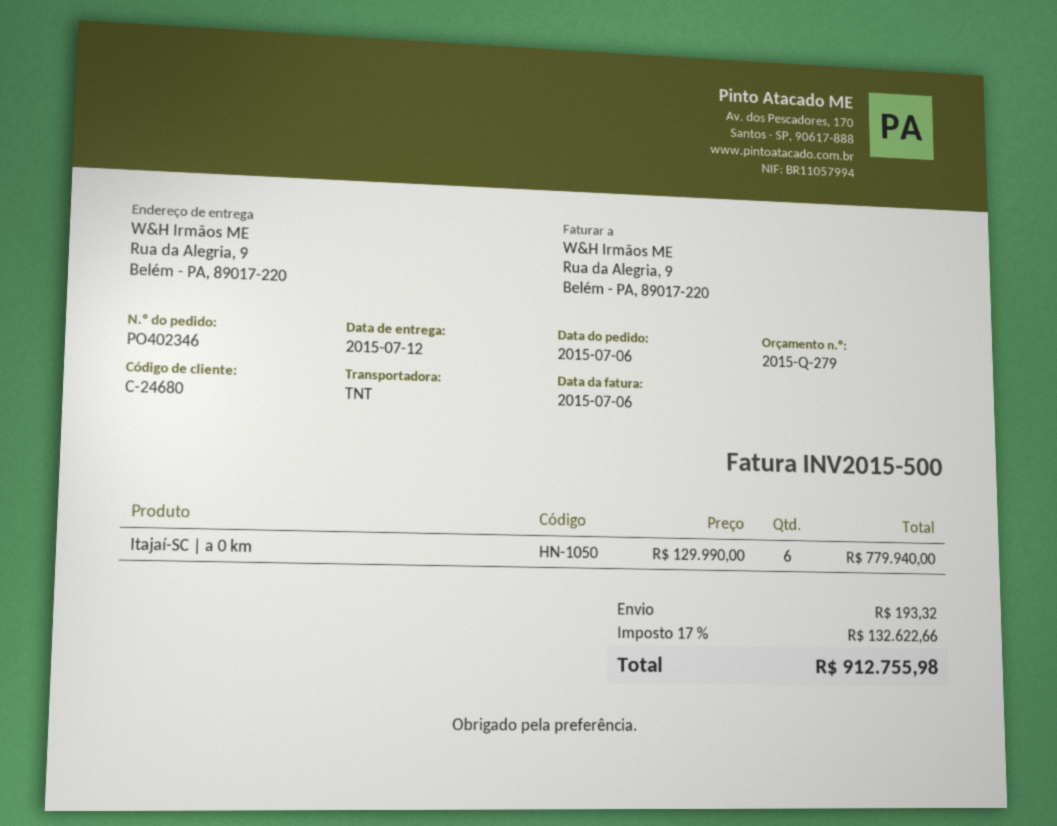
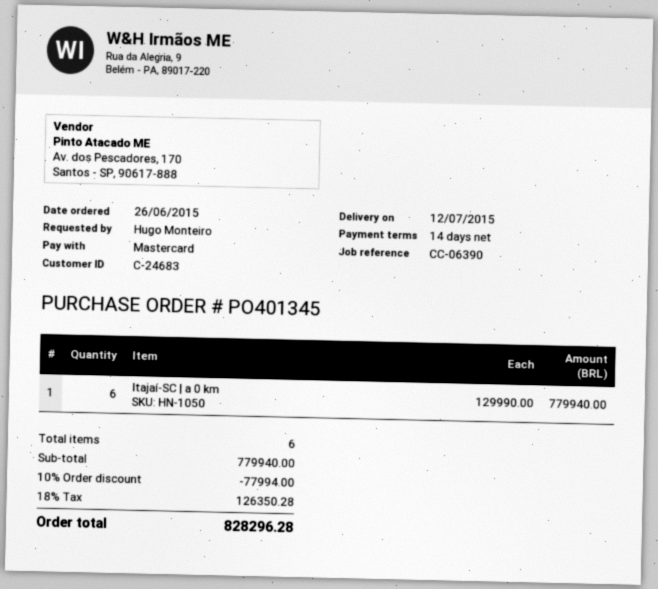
order number: PO402346 -> PO401345
order date: 2015-07-06 -> 2015-06-26
customer number: C-24680 -> C-24683
discount: none -> 10% = 77994.00
shipping: 193.32 -> none
tax: 17% = 132622.66 -> 18% = 126350.28
total: 912755.98 -> 828296.28

